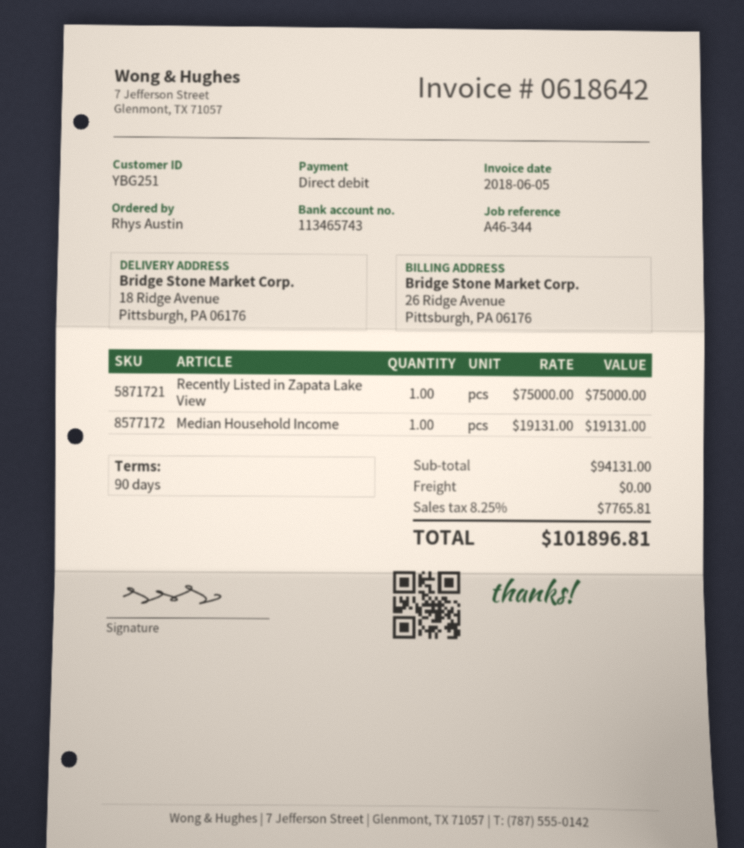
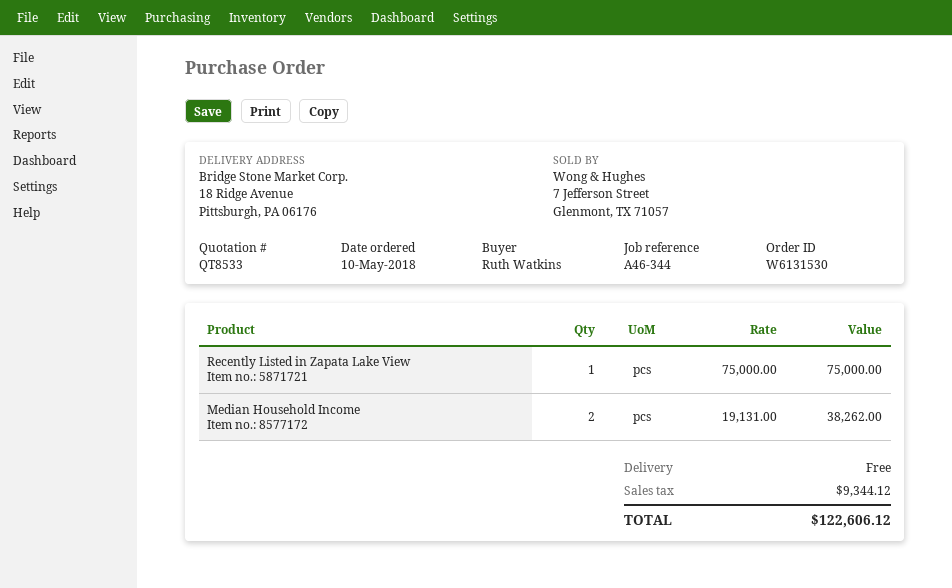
ordered by: Rhys Austin -> Ruth Watkins
Median Household Income: 1 x 19131.00 = 19131.00 -> 2 x 19131.00 = 38262.00
tax: 7765.81 -> 9344.12
total: 101896.81 -> 122606.12

